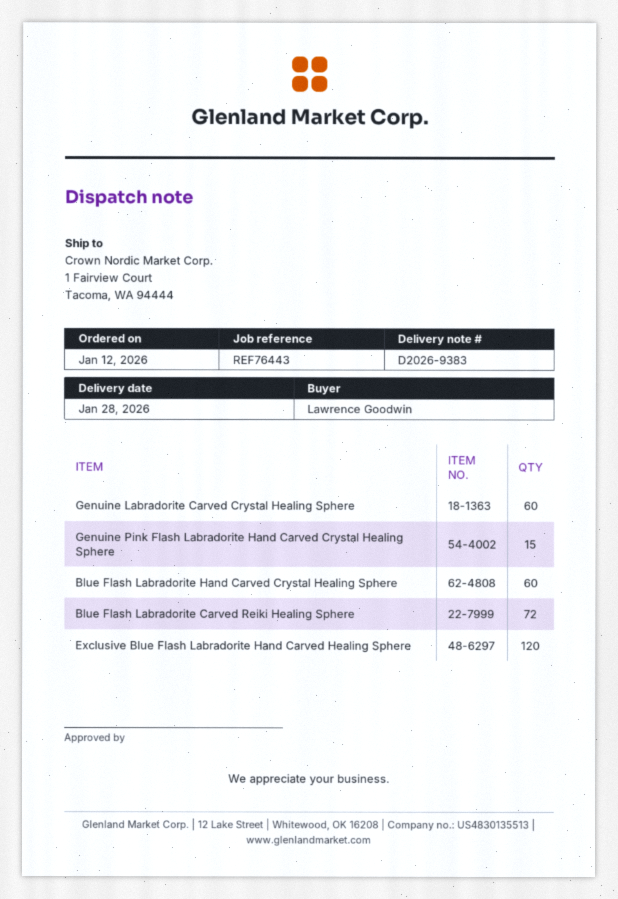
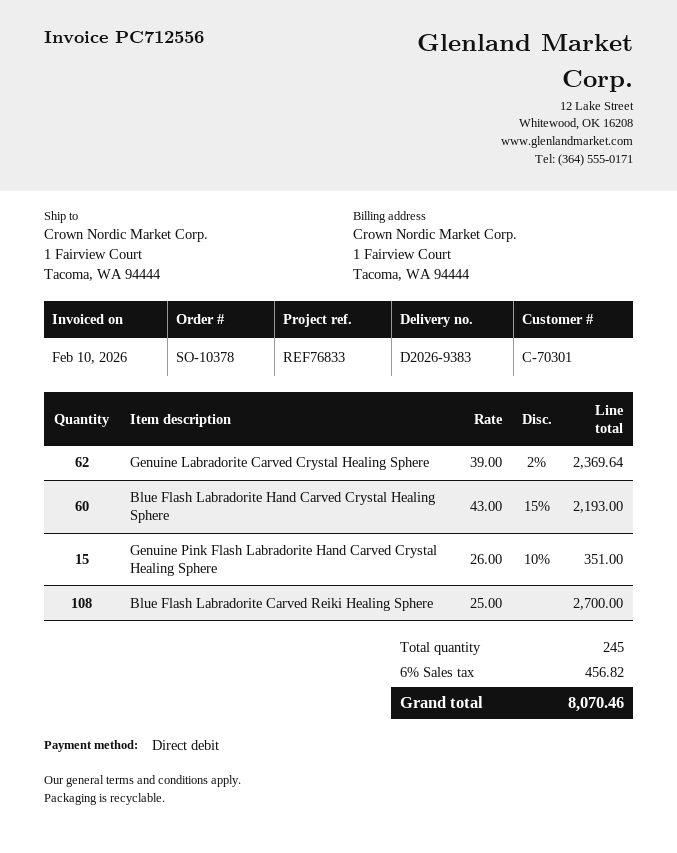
reference: REF76443 -> REF76833
Genuine Labradorite Carved Crystal Healing Sphere: 60 -> 62
Blue Flash Labradorite Carved Reiki Healing Sphere: 72 -> 108
Exclusive Blue Flash Labradorite Hand Carved Healing Sphere: 120 -> none

